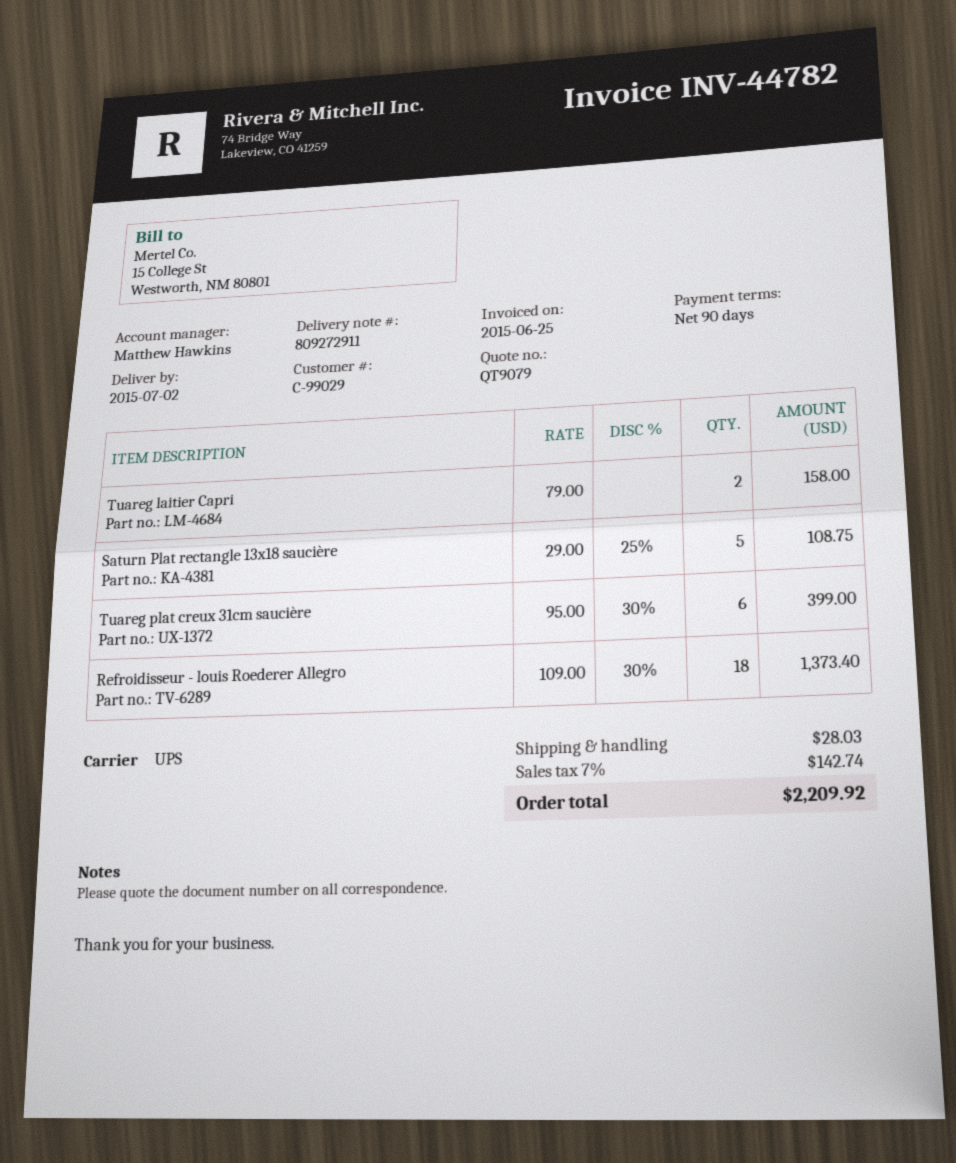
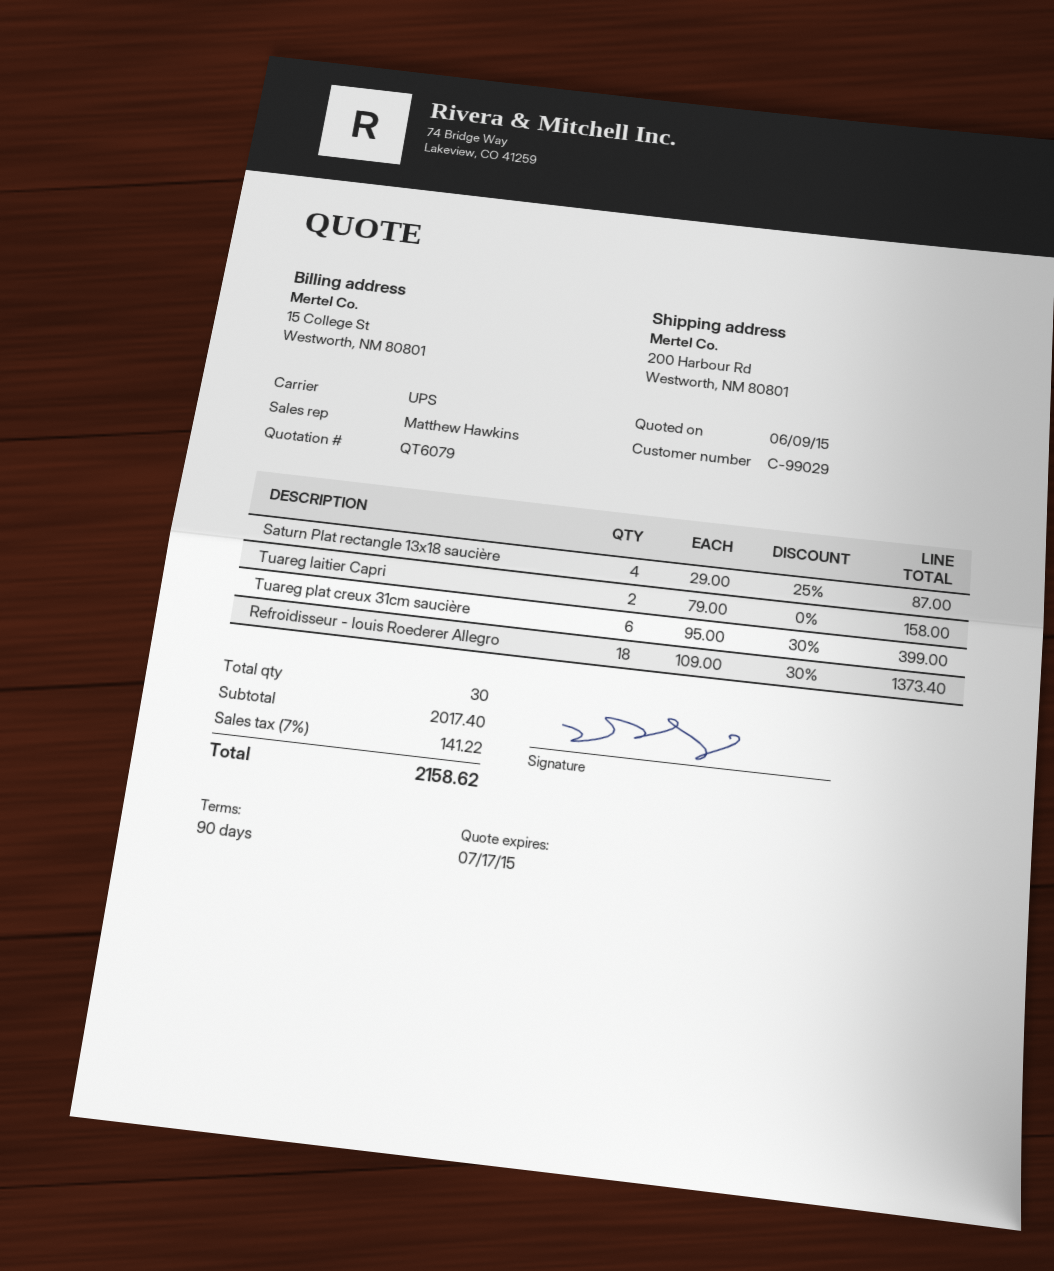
quote number: QT9079 -> QT6079
Saturn Plat rectangle 13x18 saucière: 5 x 29.00 - 25% = 108.75 -> 4 x 29.00 - 25% = 87.00
shipping: 28.03 -> none
tax: 7% = 142.74 -> 7% = 141.22
total: 2209.92 -> 2158.62

